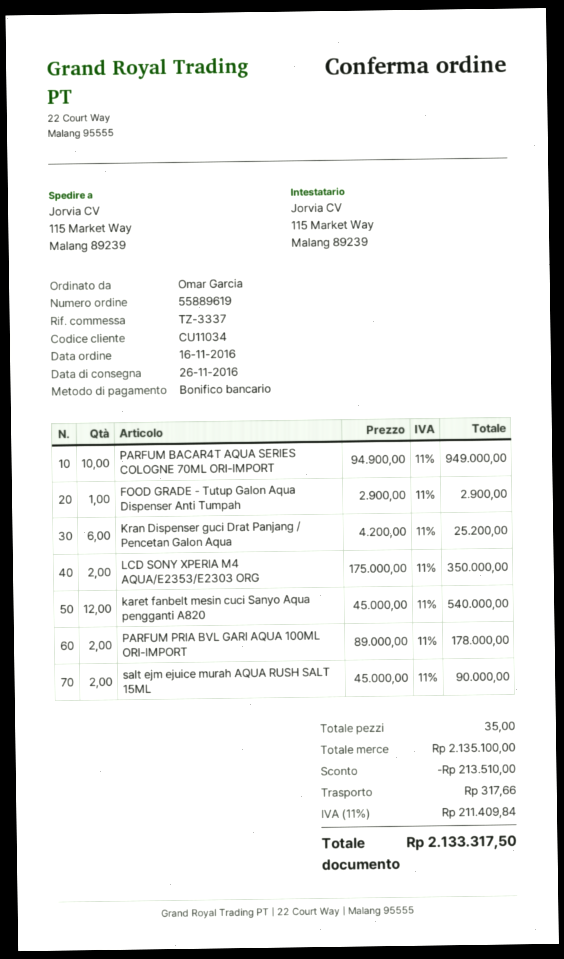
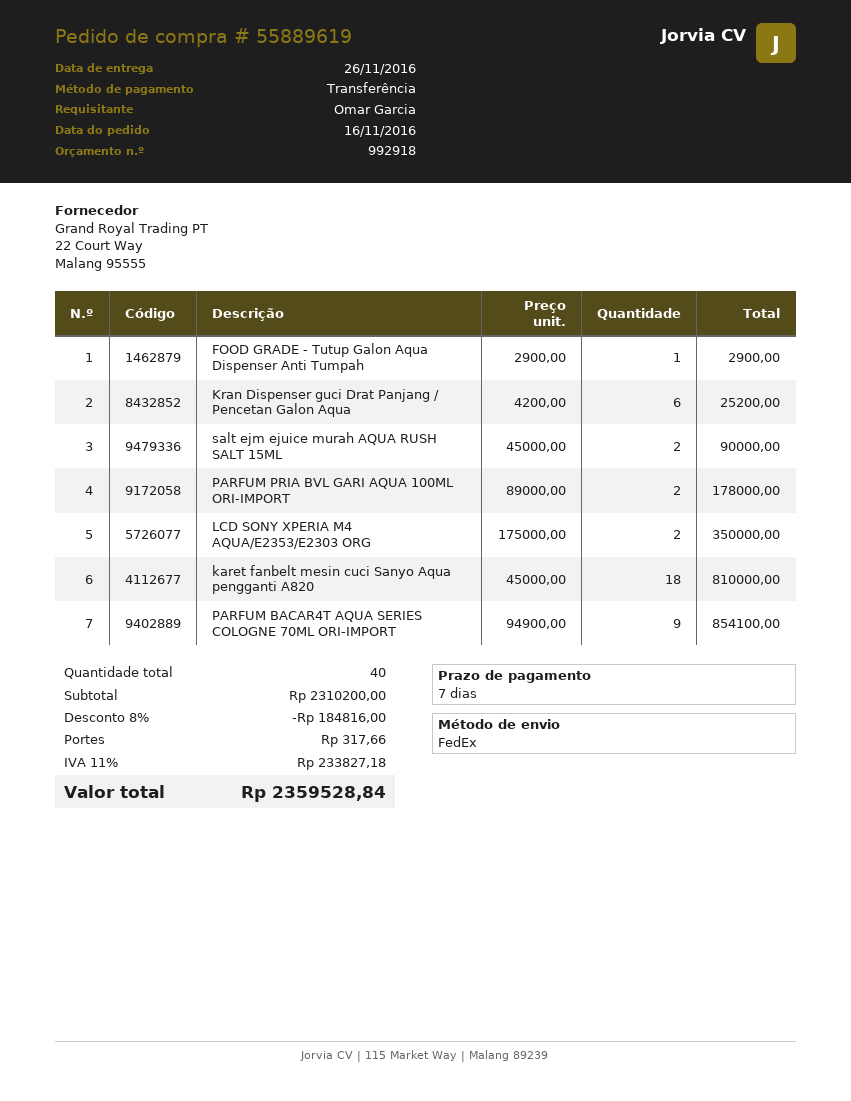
PARFUM BACAR4T AQUA SERIES COLOGNE 70ML ORI-IMPORT: 10 x 94900.00 = 949000.00 -> 9 x 94900.00 = 854100.00
karet fanbelt mesin cuci Sanyo Aqua pengganti A820: 12 x 45000.00 = 540000.00 -> 18 x 45000.00 = 810000.00
total quantity: 35 -> 40
subtotal: 2135100.00 -> 2310200.00
discount: 213510.00 -> 184816.00
tax: 11% = 211409.84 -> 11% = 233827.18
total: 2133317.50 -> 2359528.84

